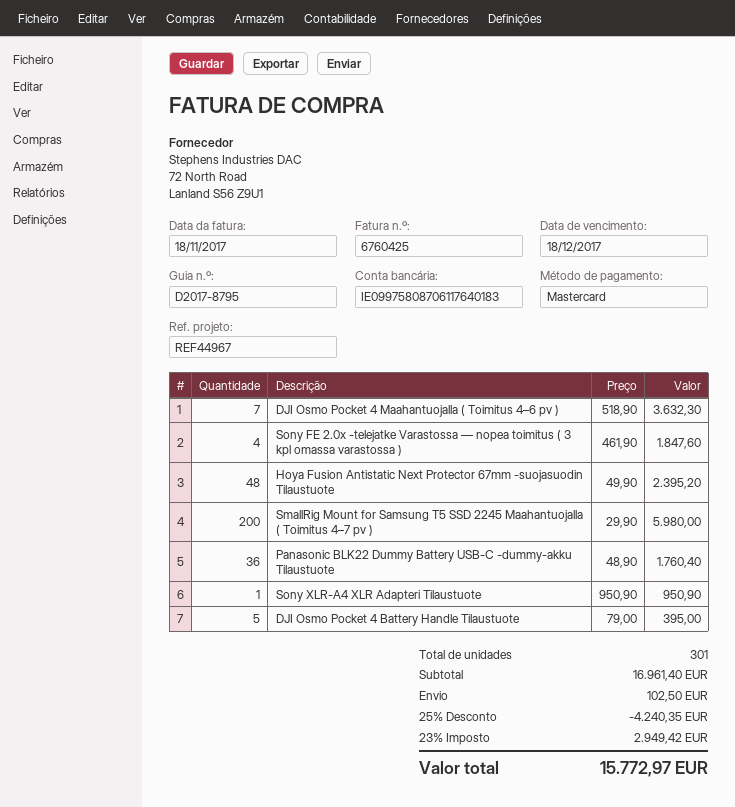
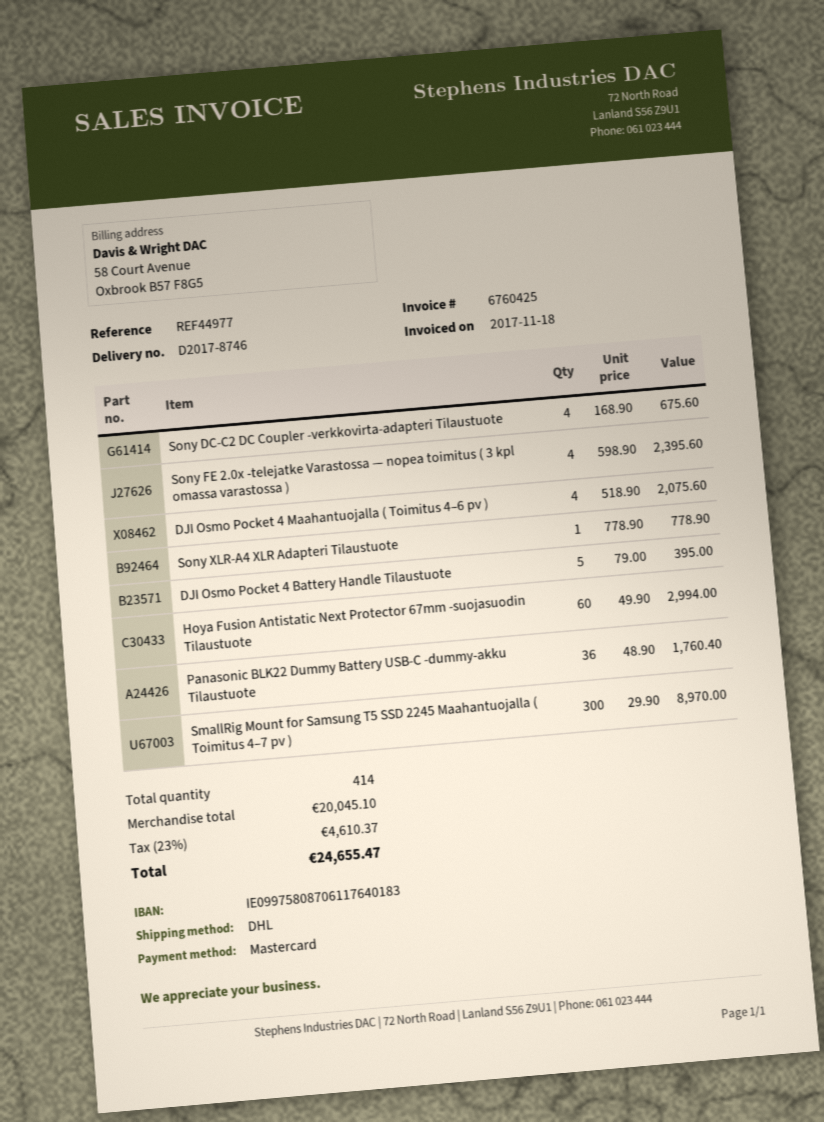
delivery note number: D2017-8795 -> D2017-8746
reference: REF44967 -> REF44977
DJI Osmo Pocket 4 Maahantuojalla ( Toimitus 4–6 pv ): 7 x 518.90 = 3632.30 -> 4 x 518.90 = 2075.60
Sony FE 2.0x -telejatke Varastossa — nopea toimitus ( 3 kpl omassa varastossa ): 4 x 461.90 = 1847.60 -> 4 x 598.90 = 2395.60
Hoya Fusion Antistatic Next Protector 67mm -suojasuodin Tilaustuote: 48 x 49.90 = 2395.20 -> 60 x 49.90 = 2994.00
SmallRig Mount for Samsung T5 SSD 2245 Maahantuojalla ( Toimitus 4–7 pv ): 200 x 29.90 = 5980.00 -> 300 x 29.90 = 8970.00
Sony XLR-A4 XLR Adapteri Tilaustuote: 1 x 950.90 = 950.90 -> 1 x 778.90 = 778.90
Sony DC-C2 DC Coupler -verkkovirta-adapteri Tilaustuote: none -> 4 x 168.90 = 675.60
total quantity: 301 -> 414
subtotal: 16961.40 -> 20045.10
discount: 25% = 4240.35 -> none
shipping: 102.50 -> none
tax: 23% = 2949.42 -> 23% = 4610.37
total: 15772.97 -> 24655.47

